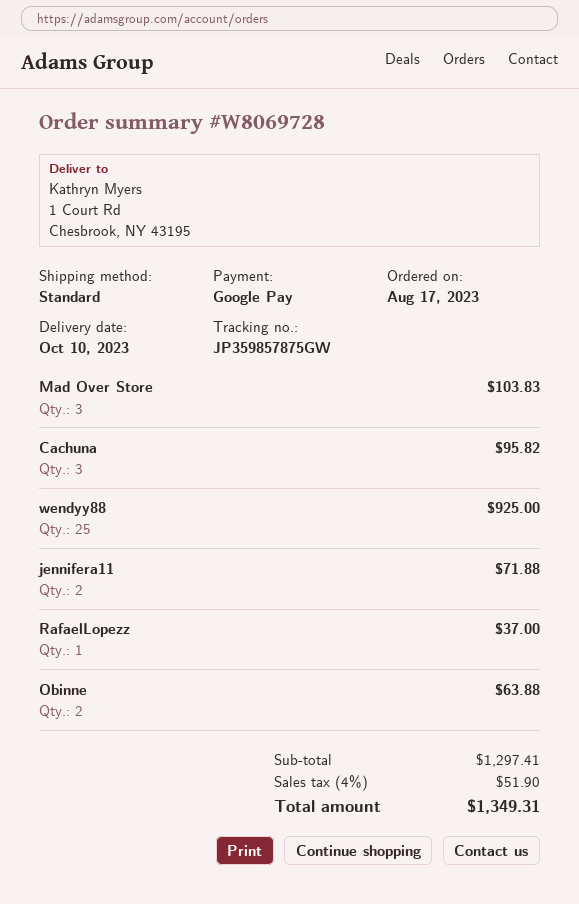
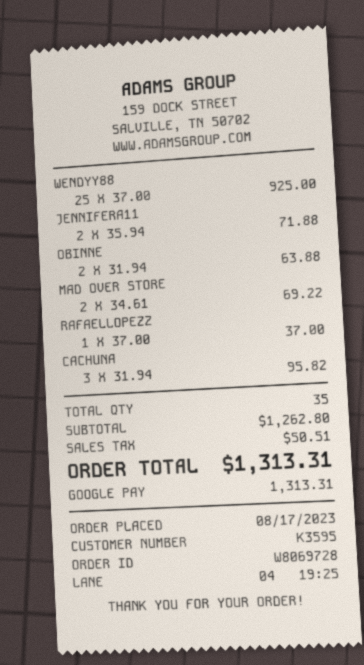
Mad Over Store: 3 for 103.83 -> 2 for 69.22
subtotal: 1297.41 -> 1262.80
tax: 51.90 -> 50.51
total: 1349.31 -> 1313.31

